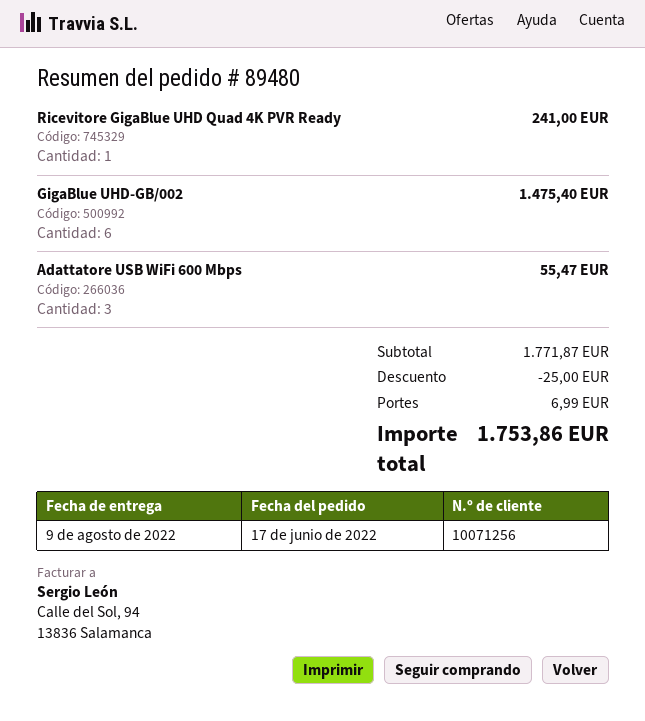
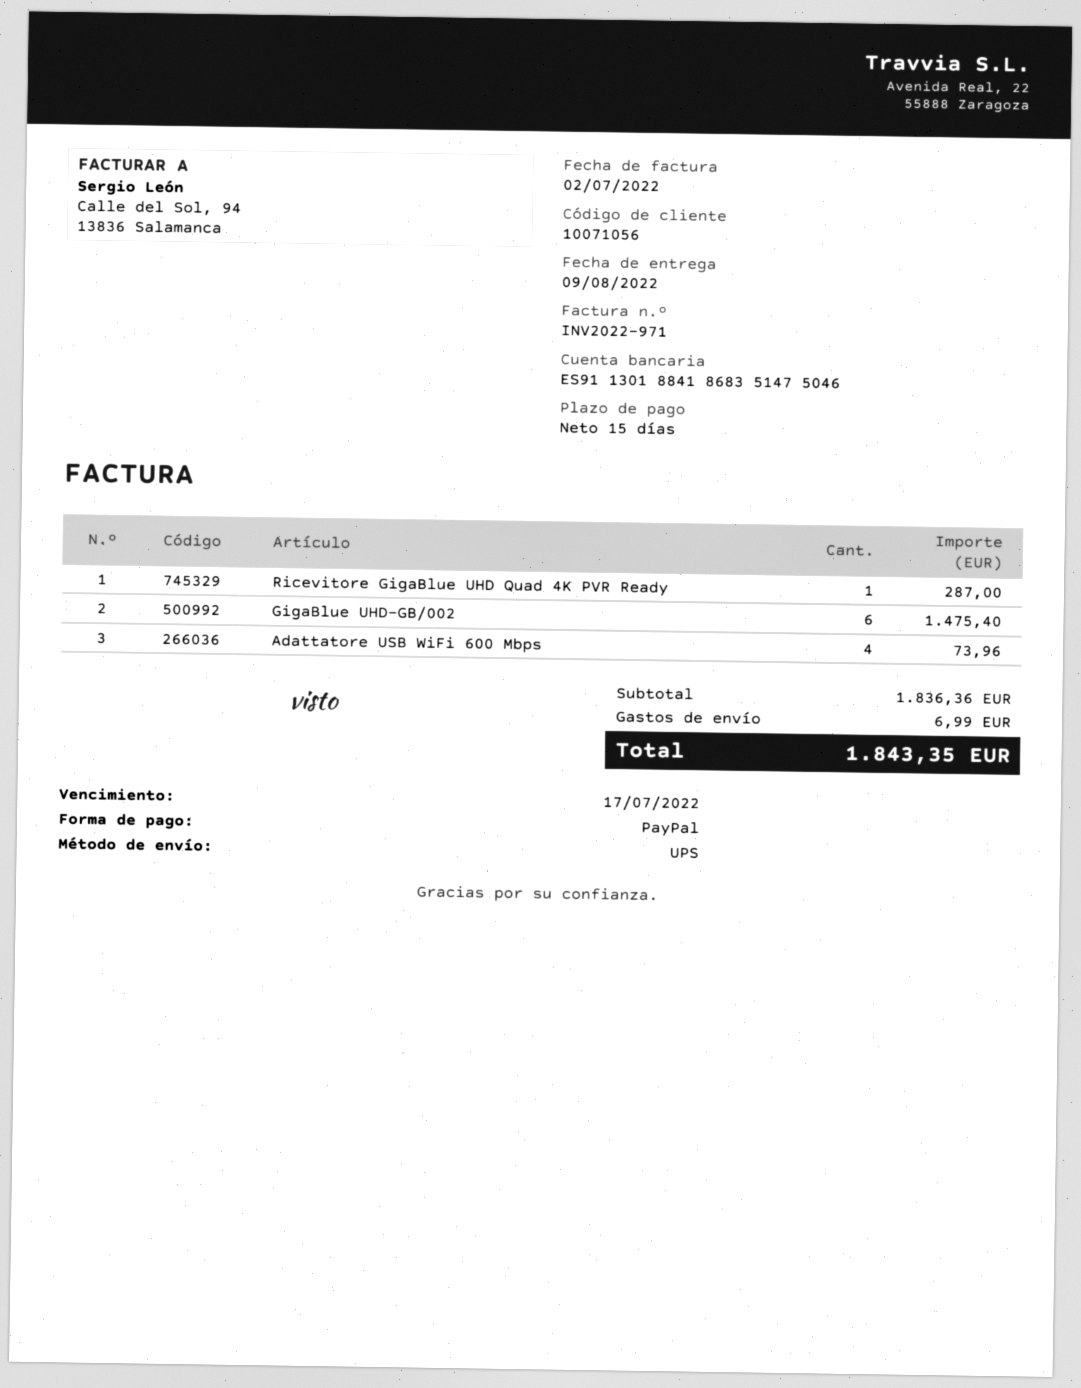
customer number: 10071256 -> 10071056
Ricevitore GigaBlue UHD Quad 4K PVR Ready: 1 for 241.00 -> 1 for 287.00
Adattatore USB WiFi 600 Mbps: 3 for 55.47 -> 4 for 73.96
subtotal: 1771.87 -> 1836.36
discount: 25.00 -> none
total: 1753.86 -> 1843.35

